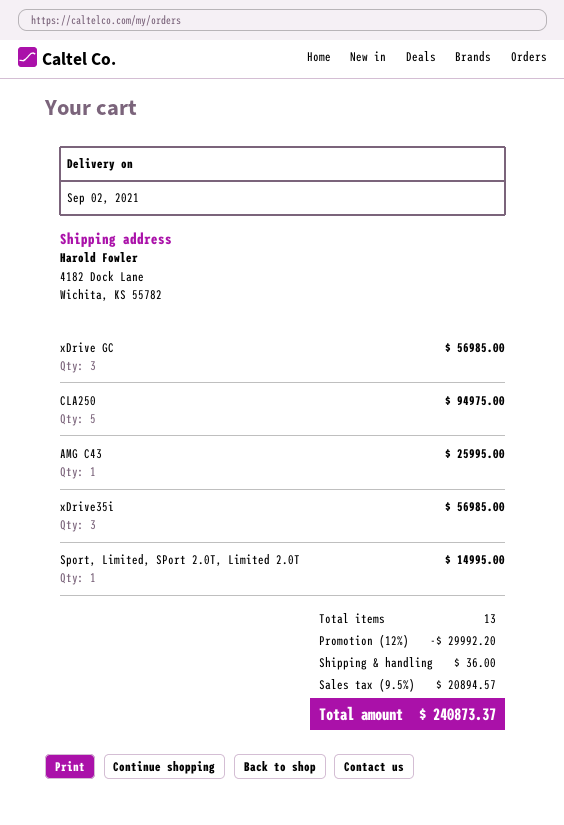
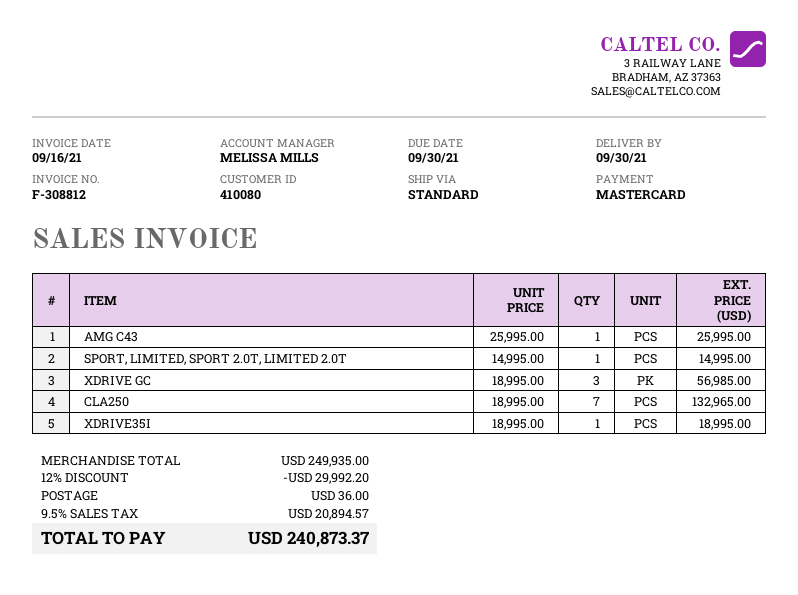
delivery date: 2021-09-02 -> 2021-09-30
CLA250: 5 for 94975.00 -> 7 for 132965.00
xDrive35i: 3 for 56985.00 -> 1 for 18995.00

